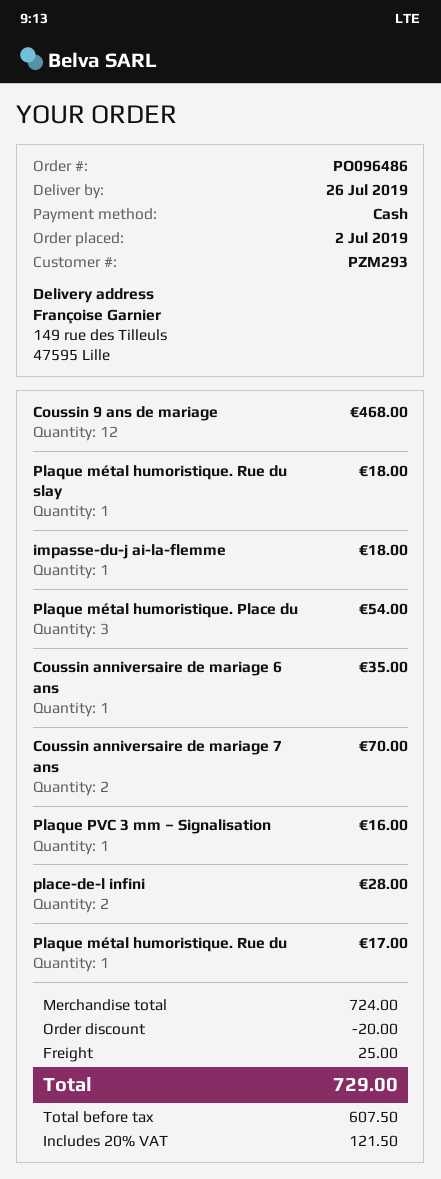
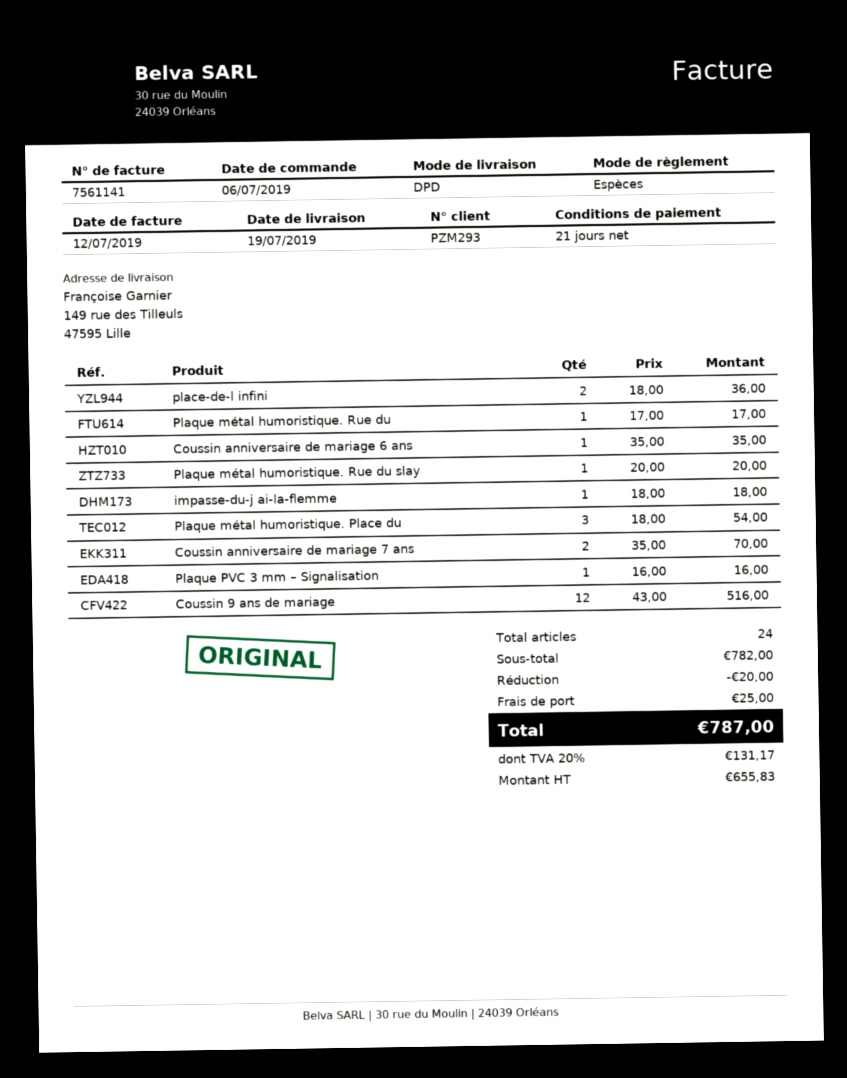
order date: 2019-07-02 -> 2019-07-06
delivery date: 2019-07-26 -> 2019-07-19
Coussin 9 ans de mariage: 12 for 468.00 -> 12 for 516.00
Plaque métal humoristique. Rue du slay: 1 for 18.00 -> 1 for 20.00
place-de-l infini: 2 for 28.00 -> 2 for 36.00
subtotal: 724.00 -> 782.00
net: 607.50 -> 655.83
tax: 20% = 121.50 -> 20% = 131.17
total: 729.00 -> 787.00

